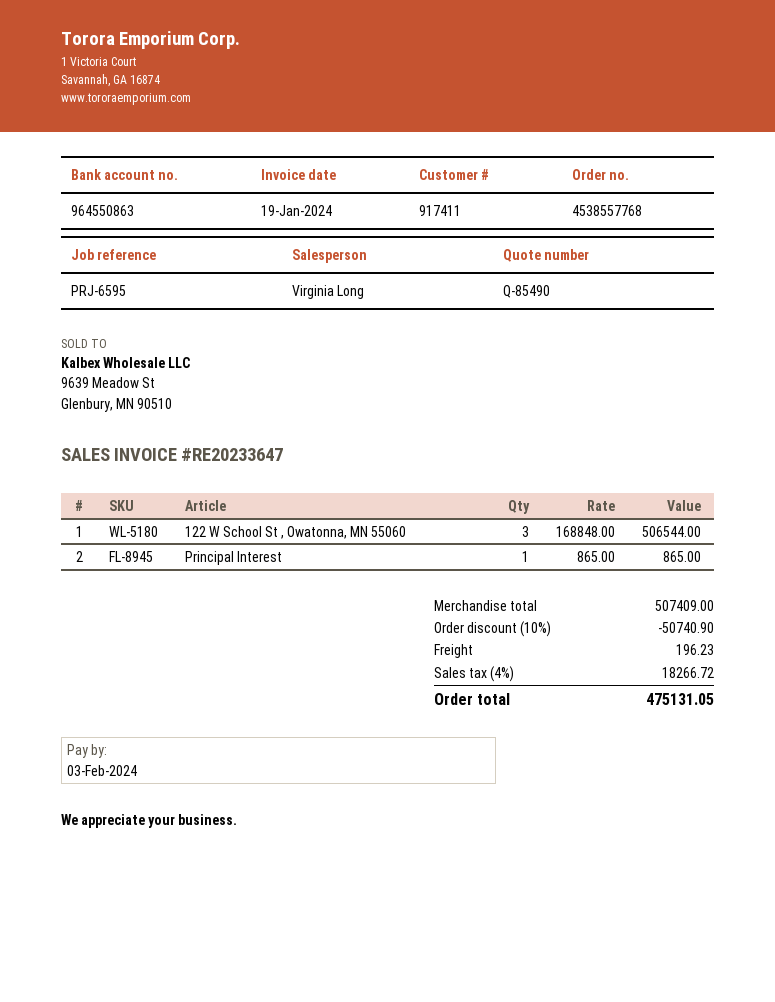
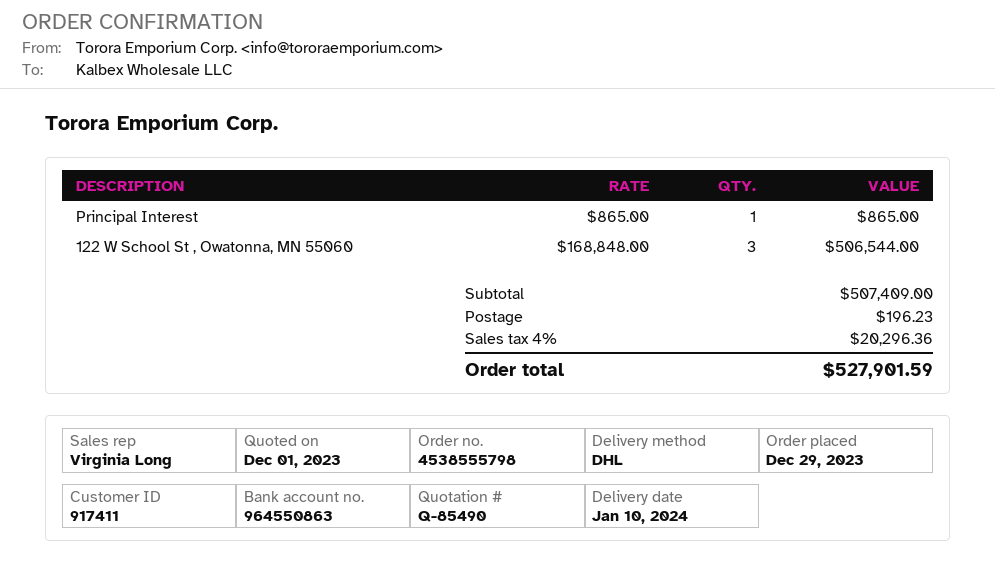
order number: 4538557768 -> 4538555798
discount: 10% = 50740.90 -> none
tax: 4% = 18266.72 -> 4% = 20296.36
total: 475131.05 -> 527901.59

